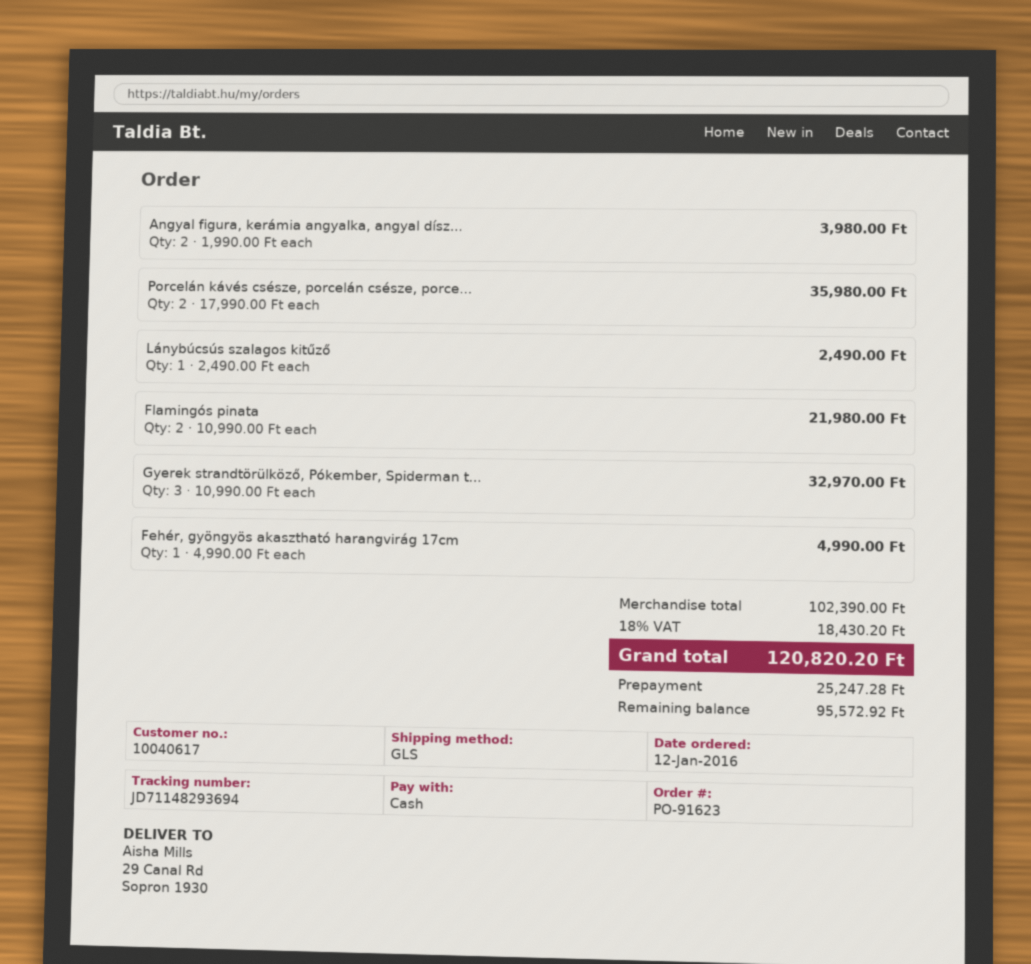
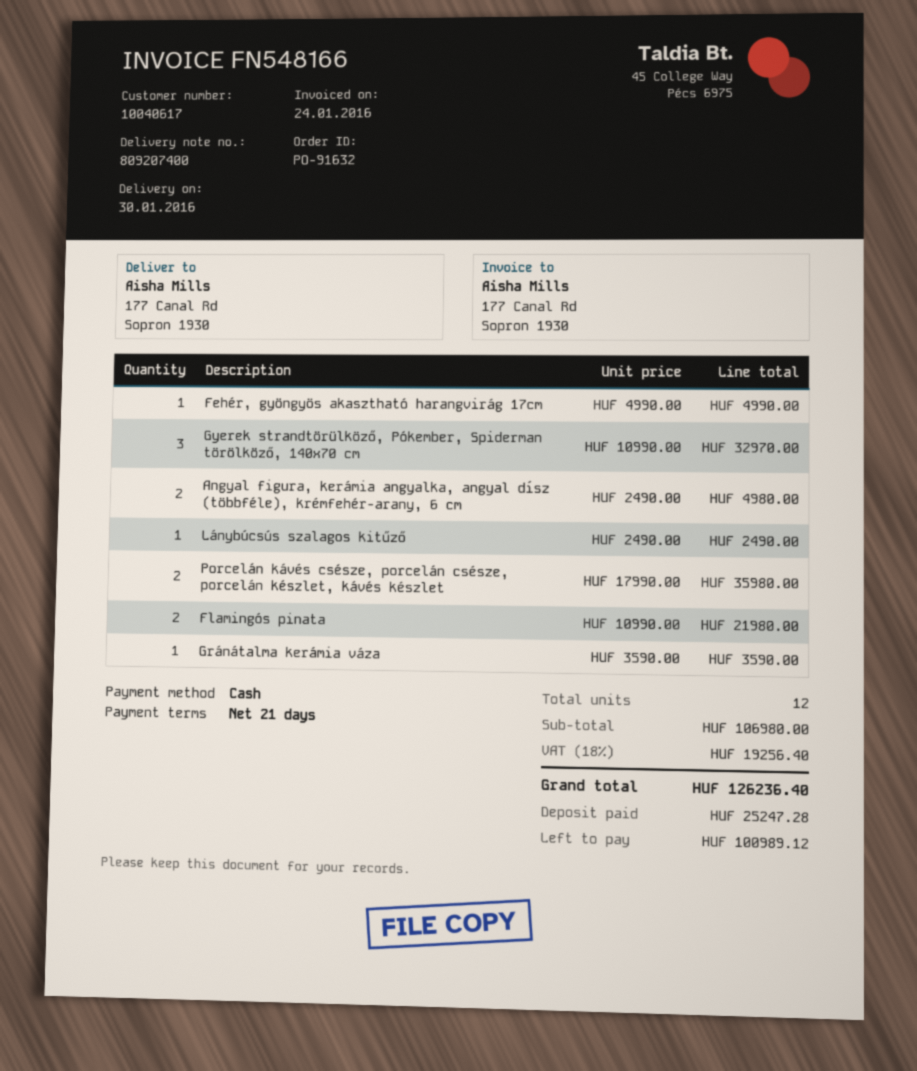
order number: PO-91623 -> PO-91632
ship to: 29 Canal Rd, Sopron 1930 -> 177 Canal Rd, Sopron 1930
Angyal figura, kerámia angyalka, angyal dísz...: 2 x 1990.00 = 3980.00 -> 2 x 2490.00 = 4980.00
Gránátalma kerámia váza: none -> 1 x 3590.00 = 3590.00
subtotal: 102390.00 -> 106980.00
tax: 18% = 18430.20 -> 18% = 19256.40
total: 120820.20 -> 126236.40
balance: 95572.92 -> 100989.12

